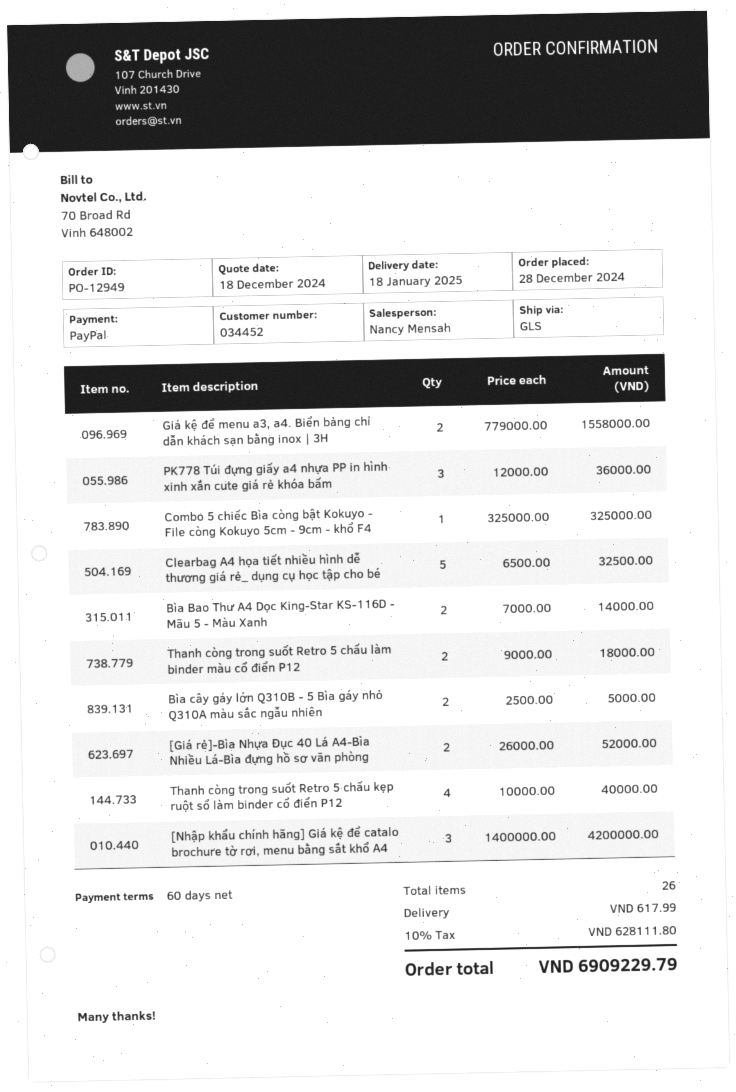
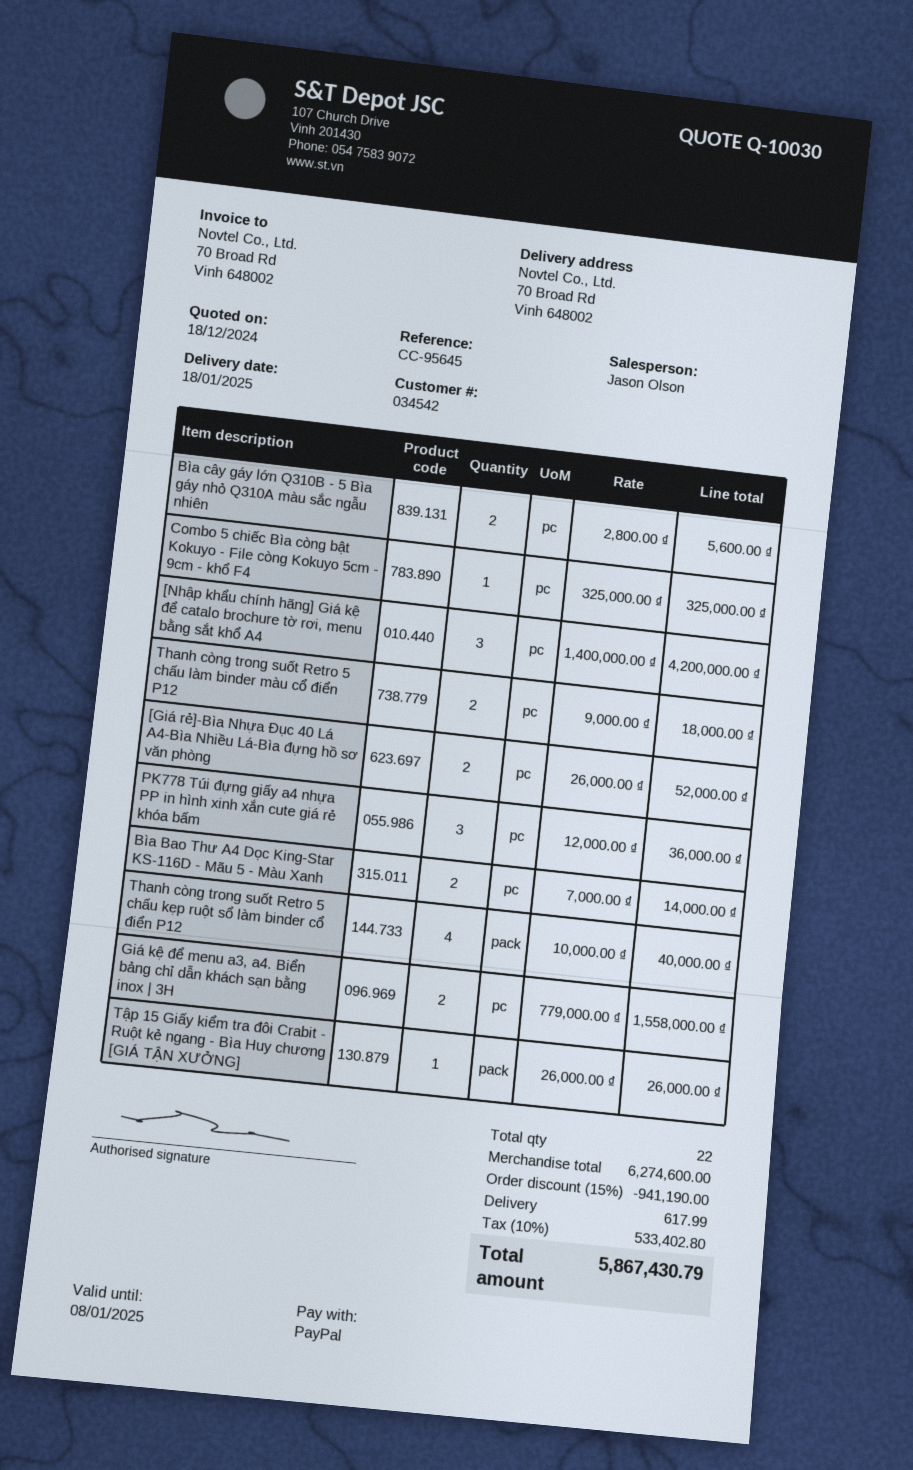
customer number: 034452 -> 034542
sales rep: Nancy Mensah -> Jason Olson
Clearbag A4 họa tiết nhiều hình dễ thương giá rẻ_ dụng cụ học tập cho bé: 5 x 6500.00 = 32500.00 -> none
Bìa cây gáy lớn Q310B - 5 Bìa gáy nhỏ Q310A màu sắc ngẫu nhiên: 2 x 2500.00 = 5000.00 -> 2 x 2800.00 = 5600.00
Tập 15 Giấy kiểm tra đôi Crabit - Ruột kẻ ngang - Bìa Huy chương [GIÁ TẬN XƯỞNG]: none -> 1 x 26000.00 = 26000.00
total quantity: 26 -> 22
discount: none -> 15% = 941190.00
tax: 10% = 628111.80 -> 10% = 533402.80
total: 6909229.79 -> 5867430.79

